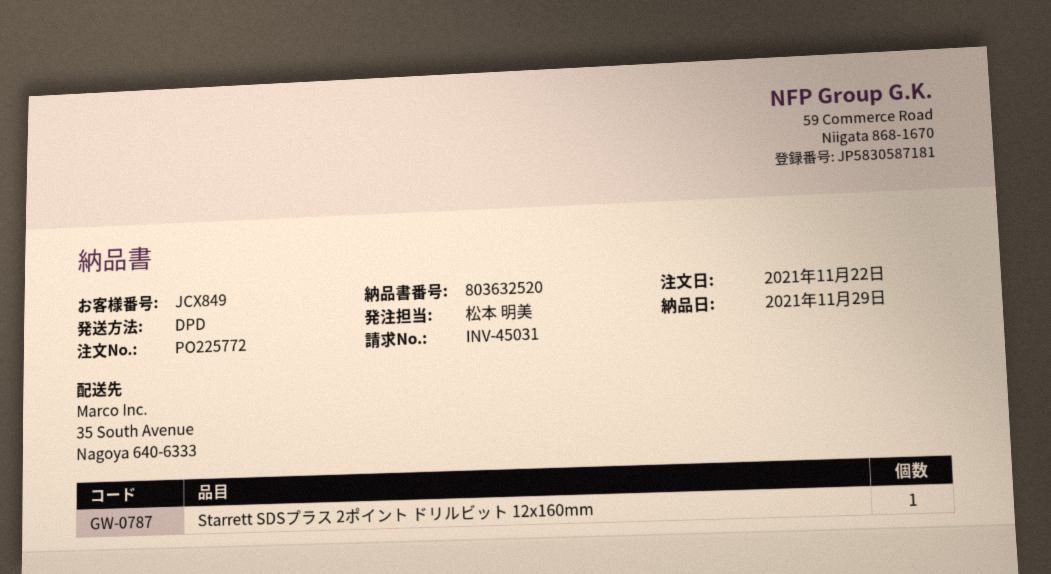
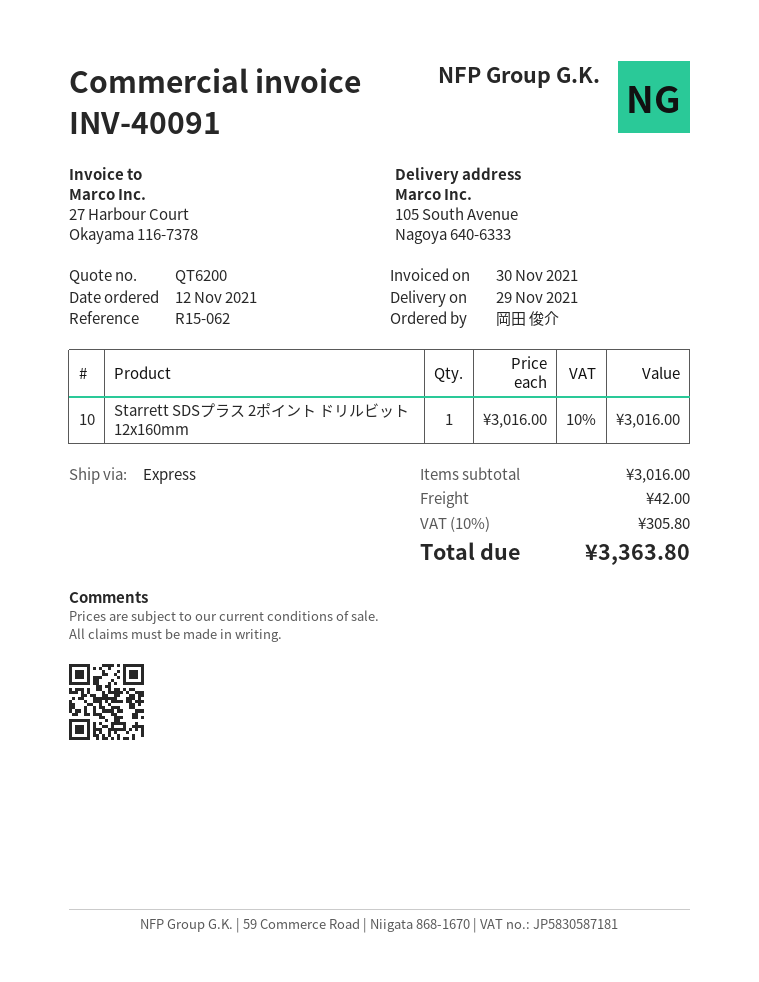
order date: 2021-11-22 -> 2021-11-12
invoice number: INV-45031 -> INV-40091
ordered by: 松本 明美 -> 岡田 俊介
shipping method: DPD -> express
ship to: 35 South Avenue, Nagoya 640-6333 -> 105 South Avenue, Nagoya 640-6333

